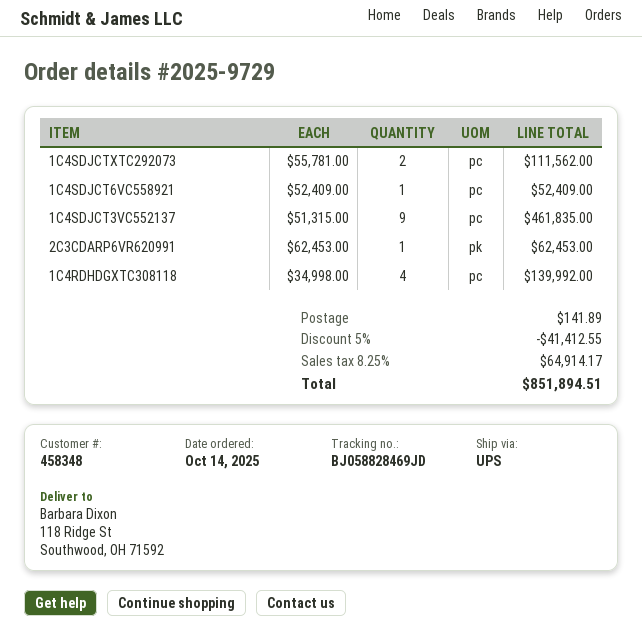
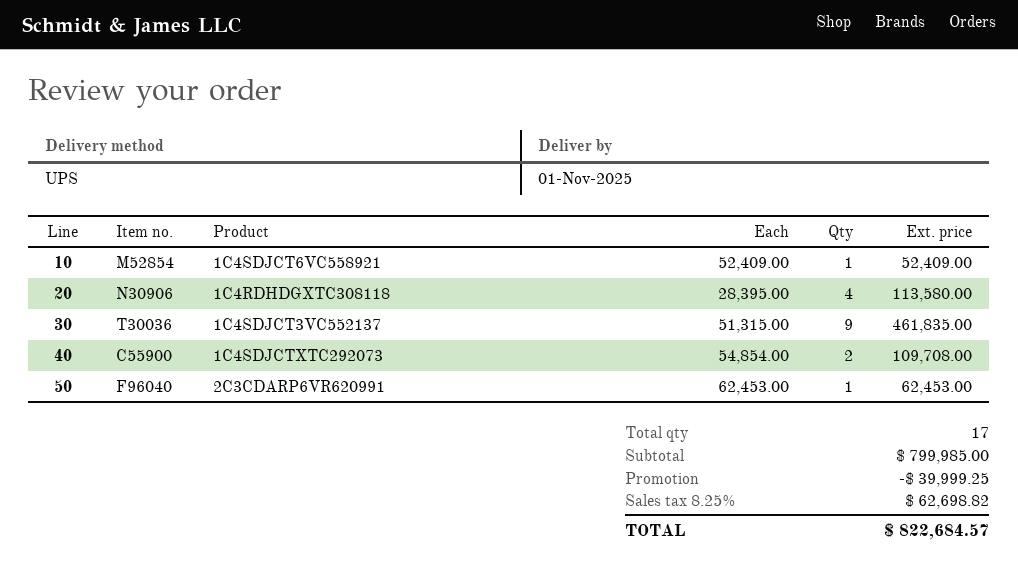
1C4SDJCTXTC292073: 2 x 55781.00 = 111562.00 -> 2 x 54854.00 = 109708.00
1C4RDHDGXTC308118: 4 x 34998.00 = 139992.00 -> 4 x 28395.00 = 113580.00
discount: 41412.55 -> 39999.25
shipping: 141.89 -> none
tax: 8.25% = 64914.17 -> 8.25% = 62698.82
total: 851894.51 -> 822684.57

